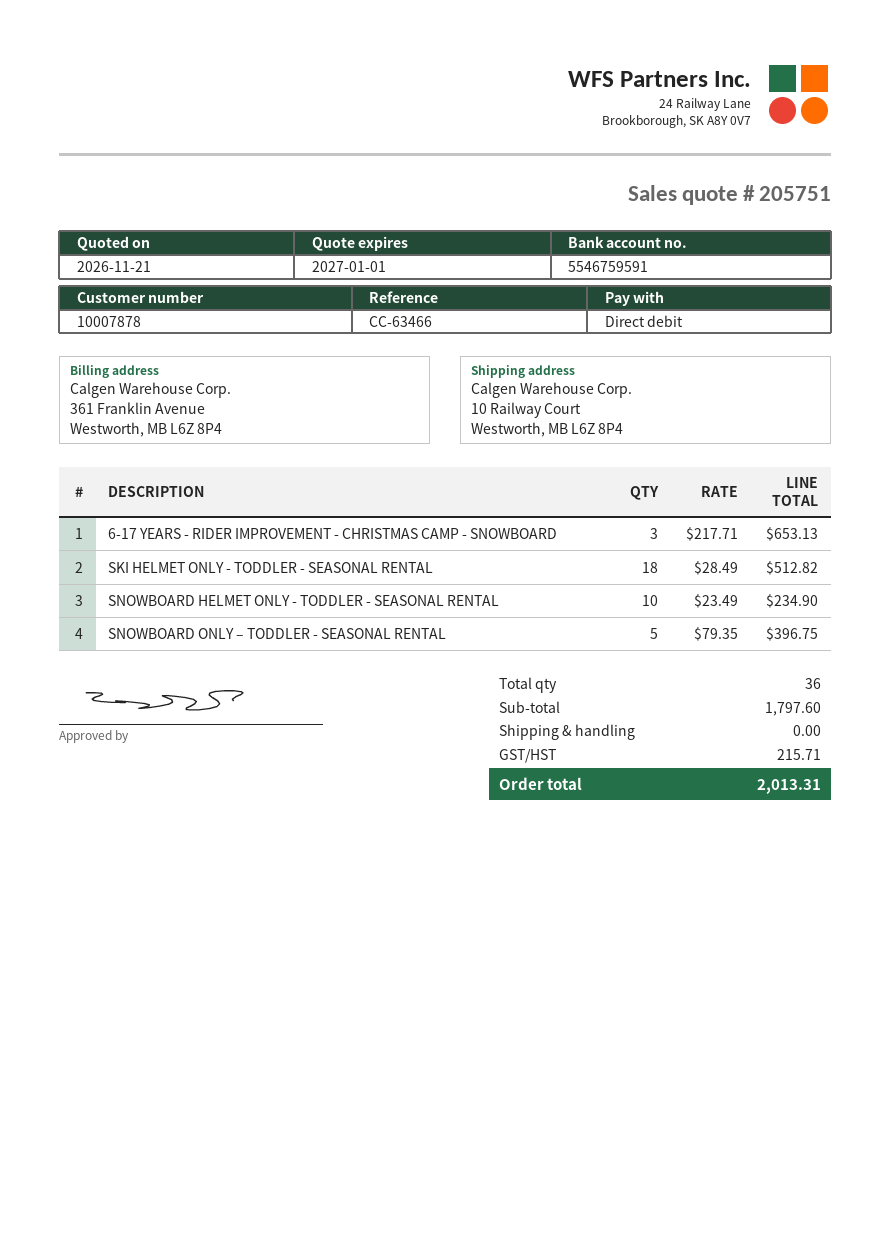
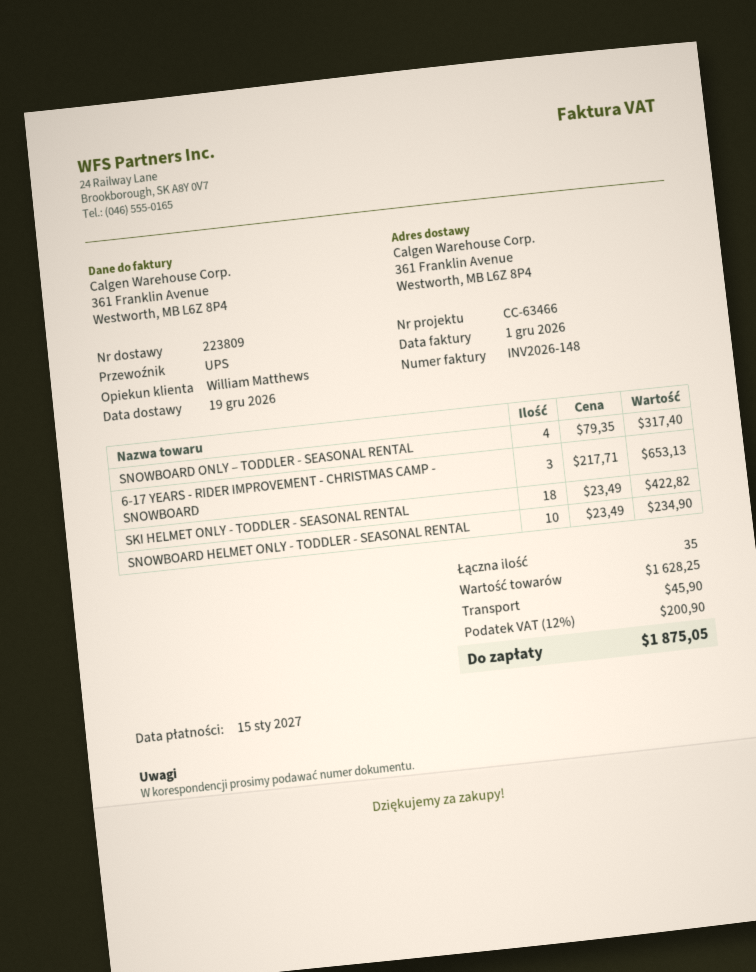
ship to: 10 Railway Court, Westworth, MB L6Z 8P4 -> 361 Franklin Avenue, Westworth, MB L6Z 8P4
SKI HELMET ONLY - TODDLER - SEASONAL RENTAL: 18 x 28.49 = 512.82 -> 18 x 23.49 = 422.82
SNOWBOARD ONLY – TODDLER - SEASONAL RENTAL: 5 x 79.35 = 396.75 -> 4 x 79.35 = 317.40
total quantity: 36 -> 35
subtotal: 1797.60 -> 1628.25
shipping: 0.00 -> 45.90
tax: 215.71 -> 200.90
total: 2013.31 -> 1875.05

